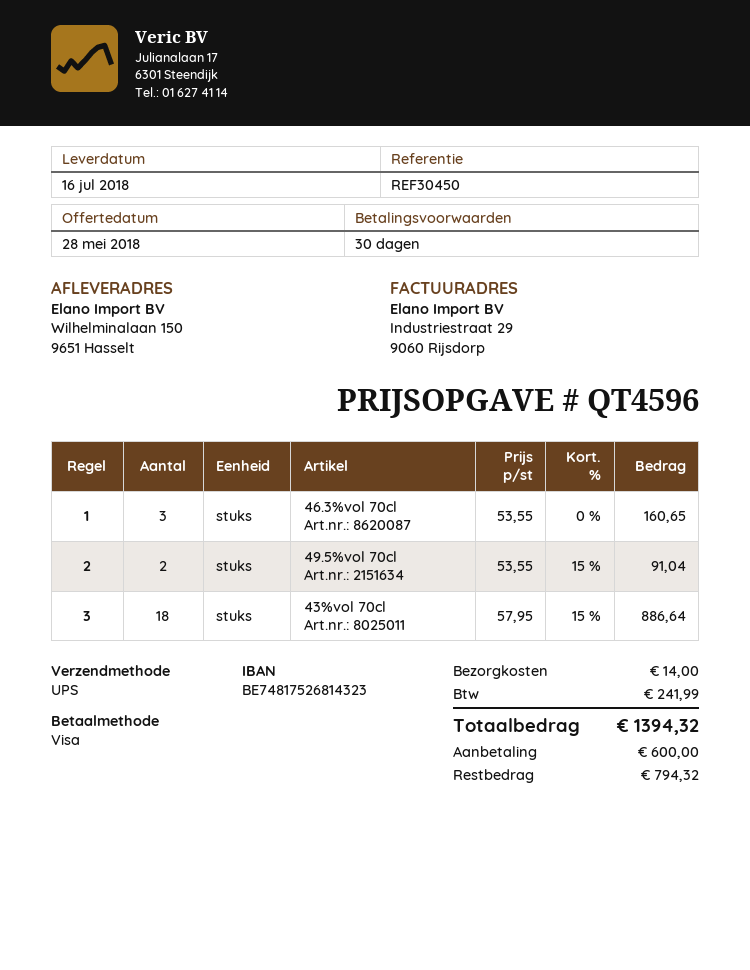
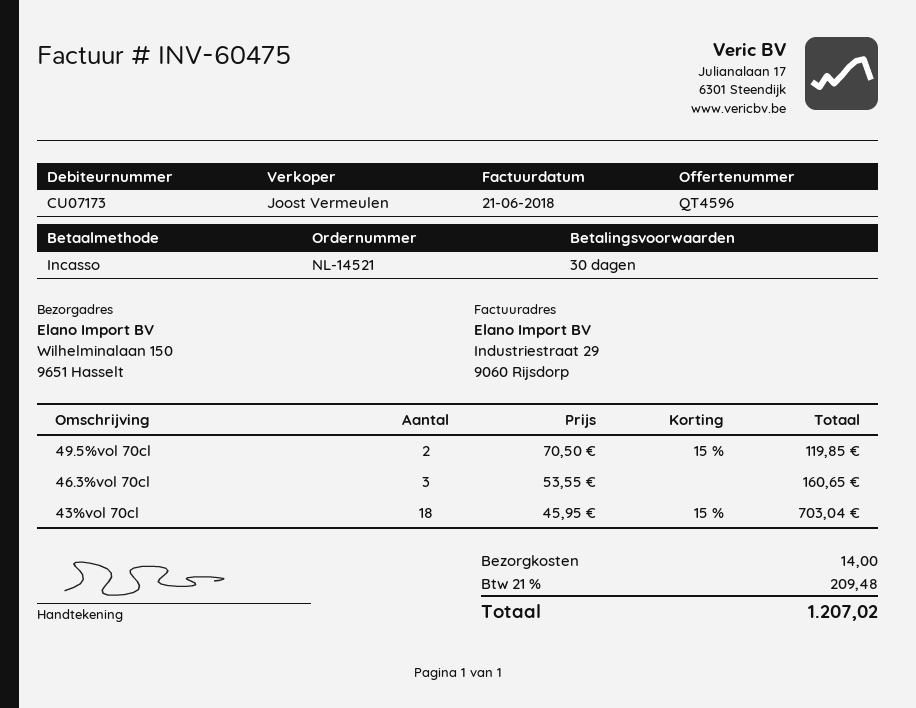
payment method: Visa -> direct debit
49.5%vol 70cl: 2 x 53.55 - 15% = 91.04 -> 2 x 70.50 - 15% = 119.85
43%vol 70cl: 18 x 57.95 - 15% = 886.64 -> 18 x 45.95 - 15% = 703.04
tax: 241.99 -> 209.48
total: 1394.32 -> 1207.02

